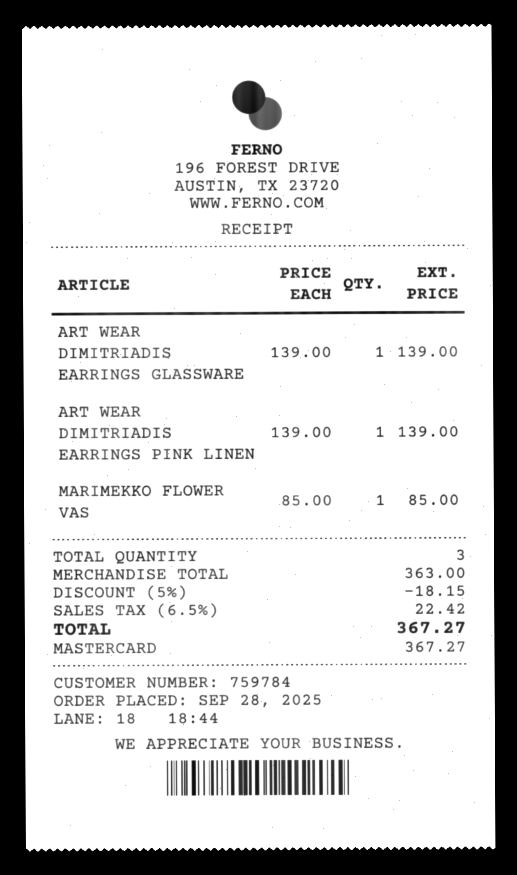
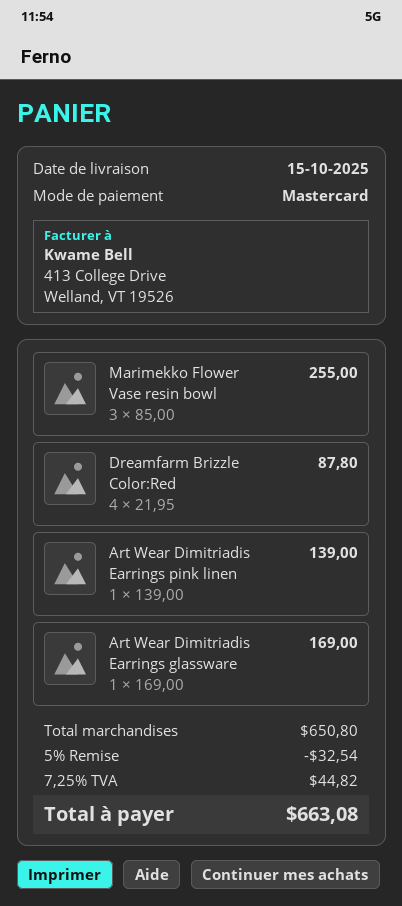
ART WEAR DIMITRIADIS EARRINGS GLASSWARE: 1 x 139.00 = 139.00 -> 1 x 169.00 = 169.00
MARIMEKKO FLOWER VAS: 1 x 85.00 = 85.00 -> 3 x 85.00 = 255.00
Dreamfarm Brizzle Color:Red: none -> 4 x 21.95 = 87.80
subtotal: 363.00 -> 650.80
discount: 5% = 18.15 -> 5% = 32.54
tax: 6.5% = 22.42 -> 7.25% = 44.82
total: 367.27 -> 663.08

